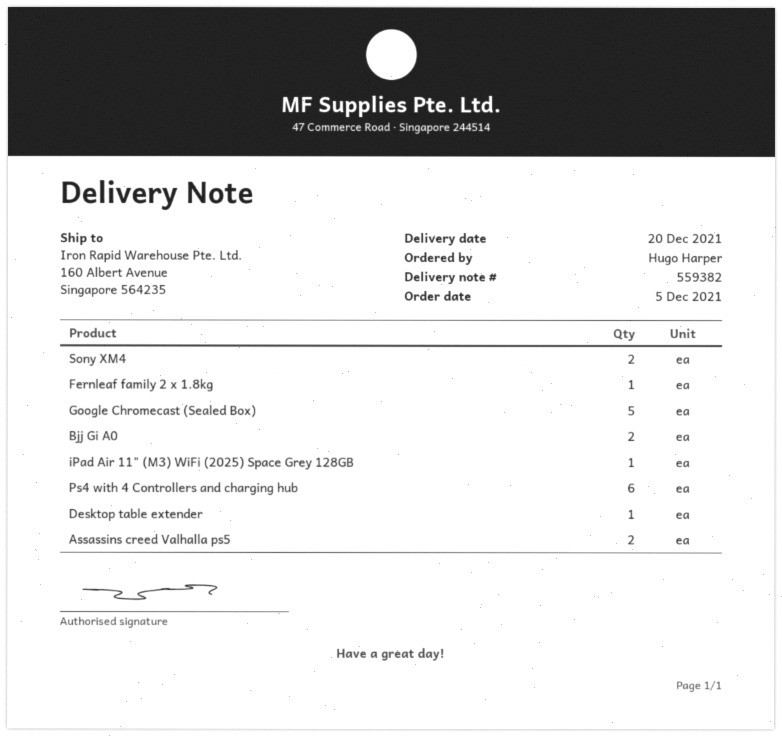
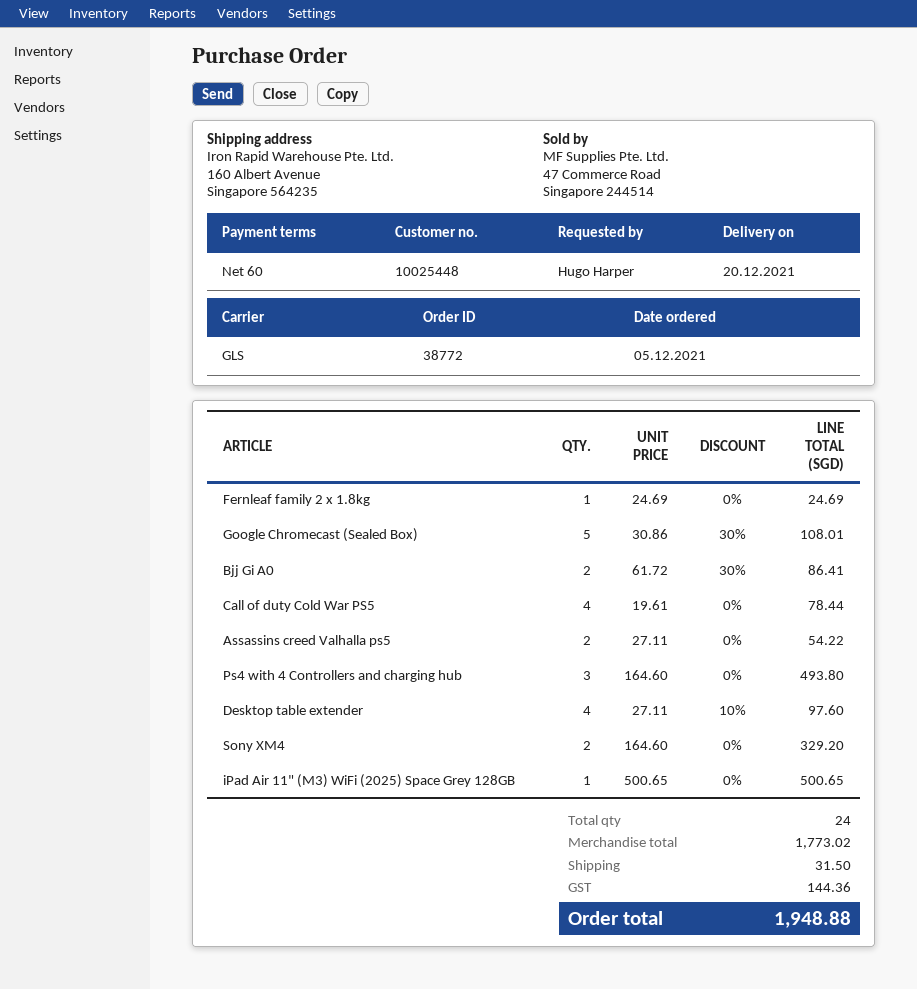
Ps4 with 4 Controllers and charging hub: 6 -> 3
Desktop table extender: 1 -> 4
Call of duty Cold War PS5: none -> 4

